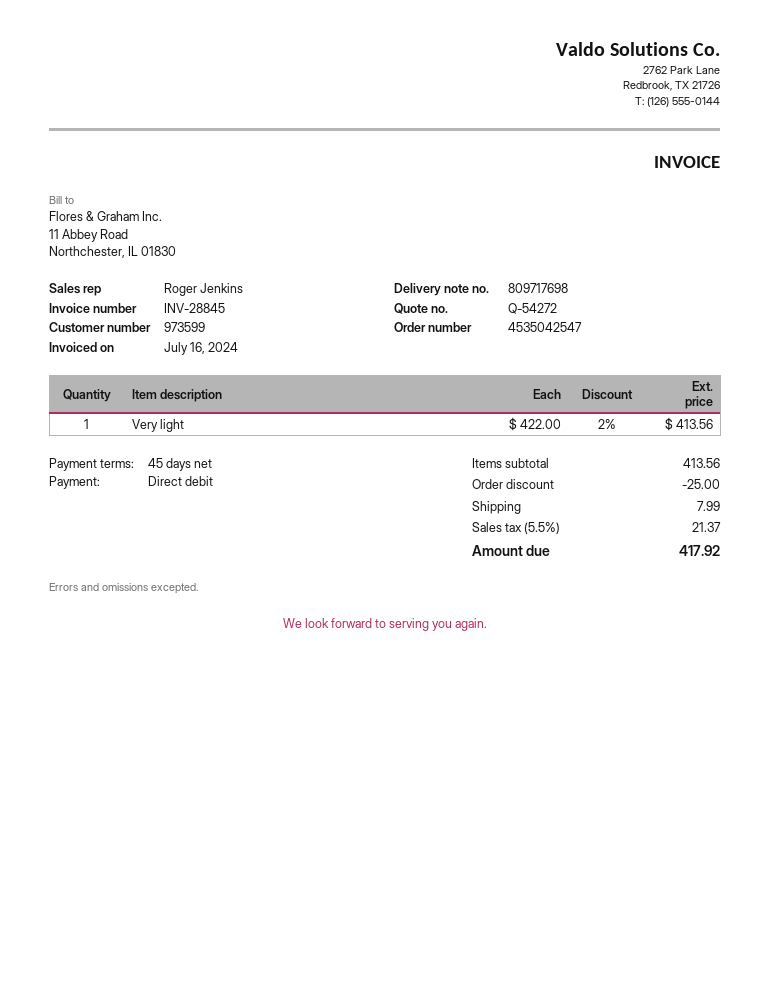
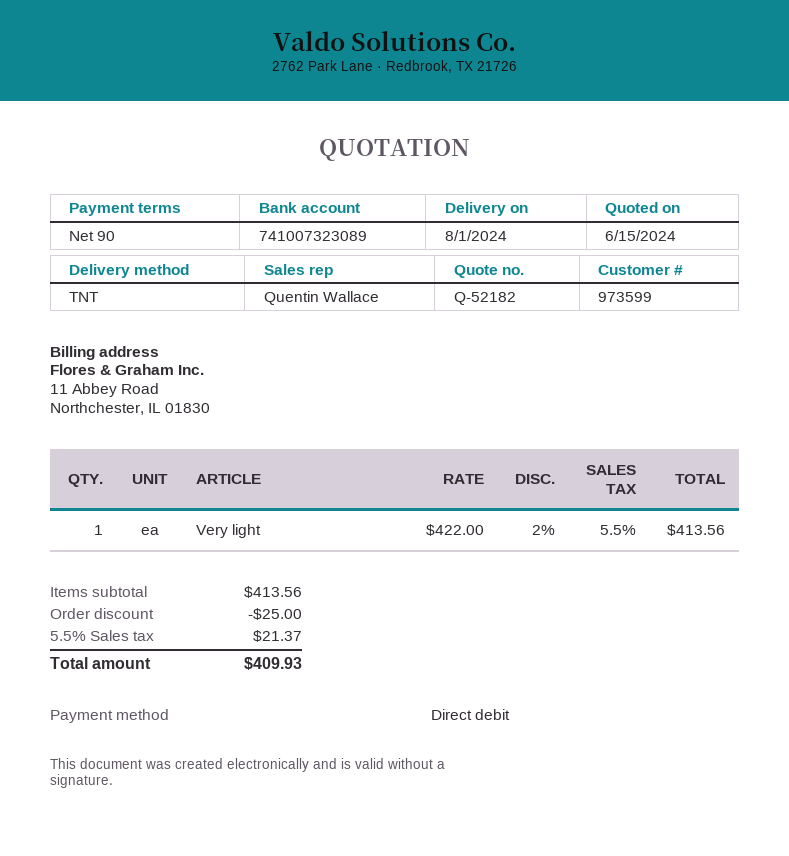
quote number: Q-54272 -> Q-52182
payment terms: 45 days -> 90 days
sales rep: Roger Jenkins -> Quentin Wallace
shipping: 7.99 -> none
total: 417.92 -> 409.93

